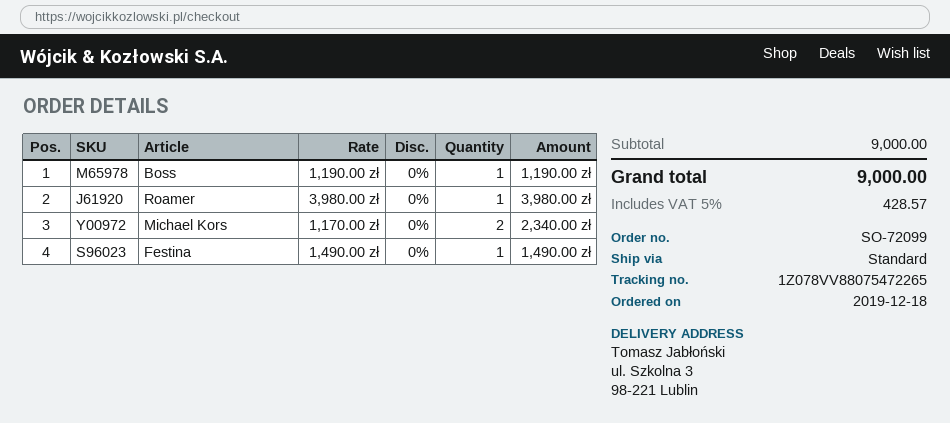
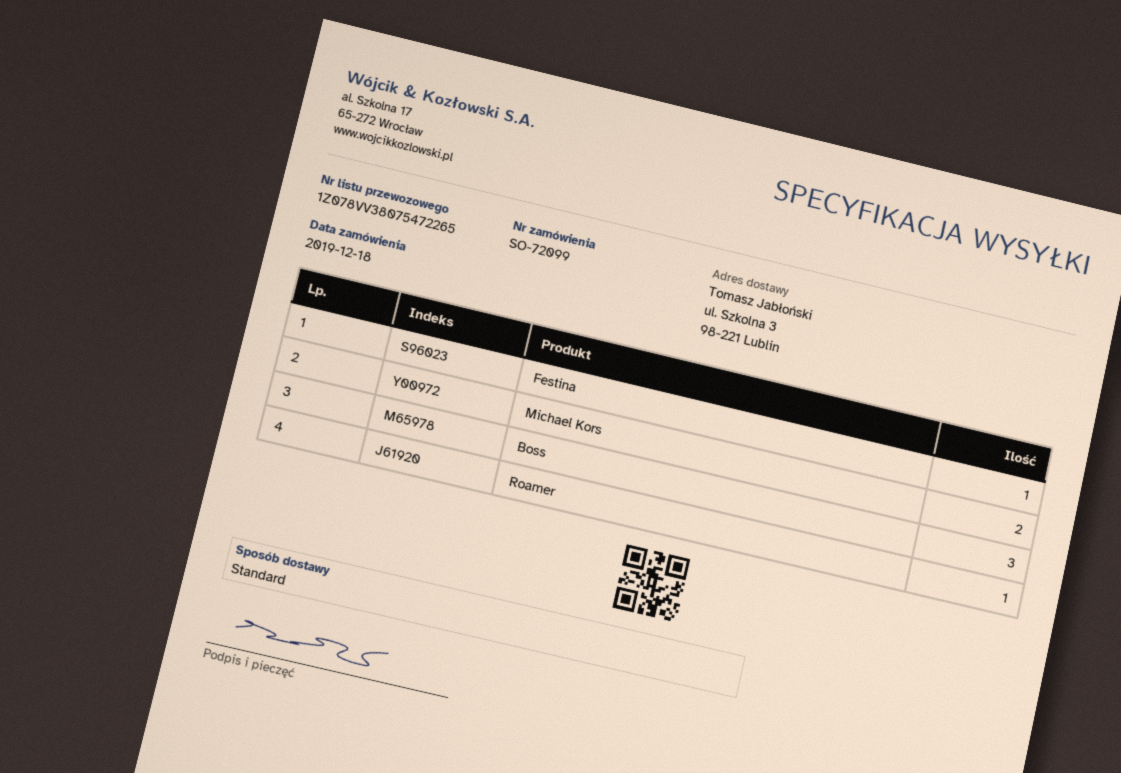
tracking number: 1Z078VV88075472265 -> 1Z078VV38075472265
Boss: 1 -> 3

